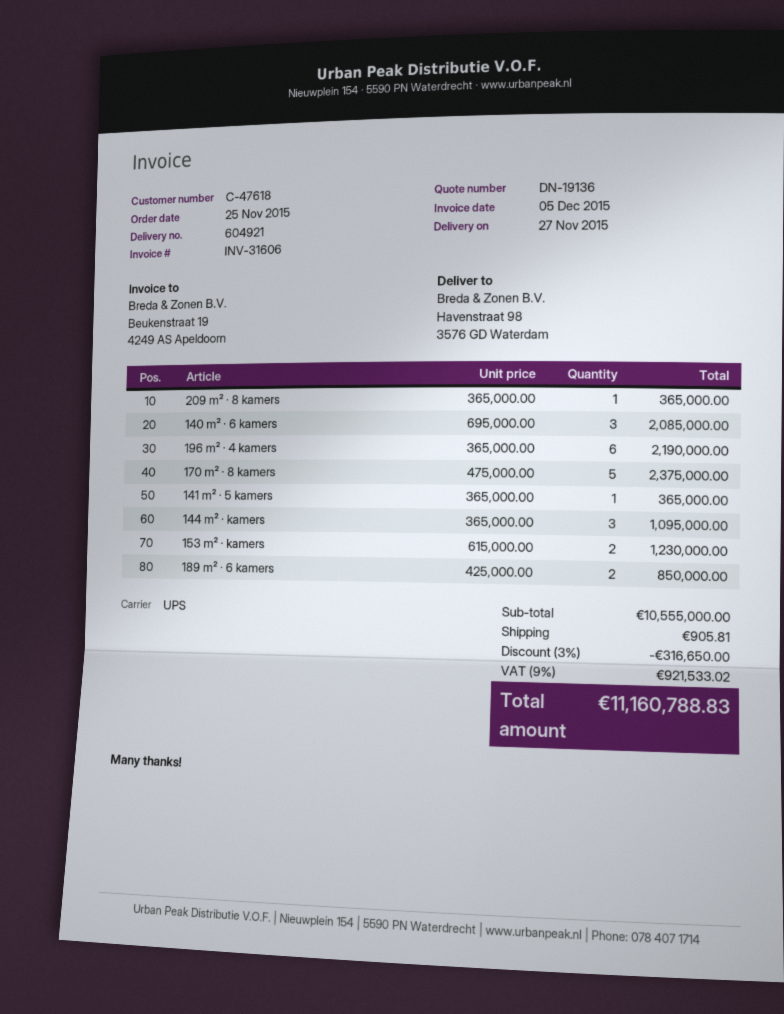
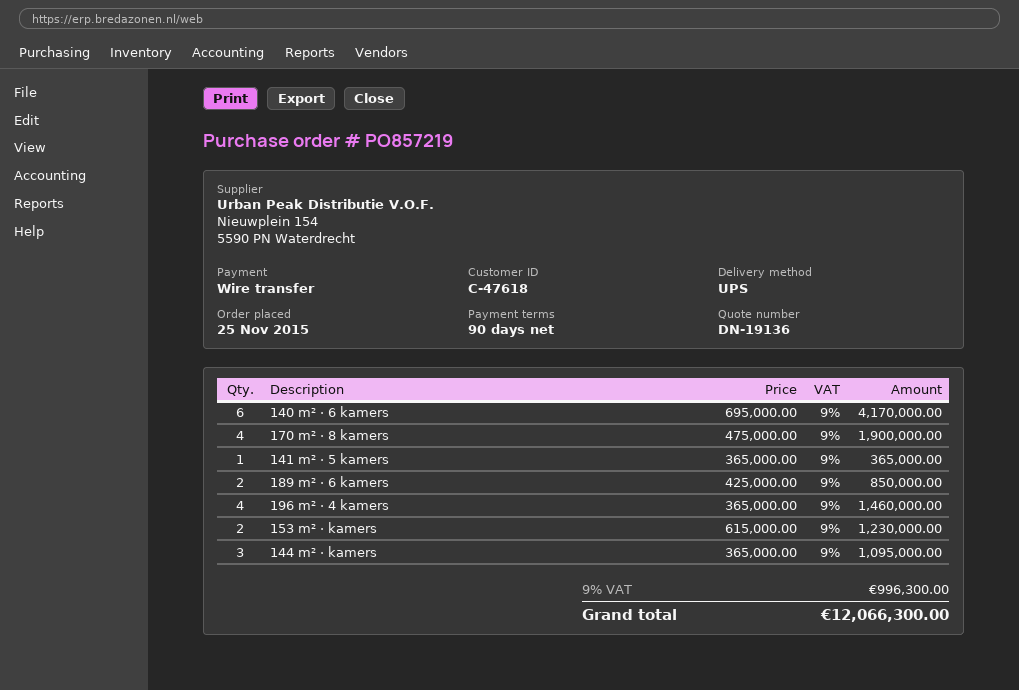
209 m² · 8 kamers: 1 x 365000.00 = 365000.00 -> none
140 m² · 6 kamers: 3 x 695000.00 = 2085000.00 -> 6 x 695000.00 = 4170000.00
196 m² · 4 kamers: 6 x 365000.00 = 2190000.00 -> 4 x 365000.00 = 1460000.00
170 m² · 8 kamers: 5 x 475000.00 = 2375000.00 -> 4 x 475000.00 = 1900000.00
discount: 3% = 316650.00 -> none
shipping: 905.81 -> none
tax: 9% = 921533.02 -> 9% = 996300.00
total: 11160788.83 -> 12066300.00

